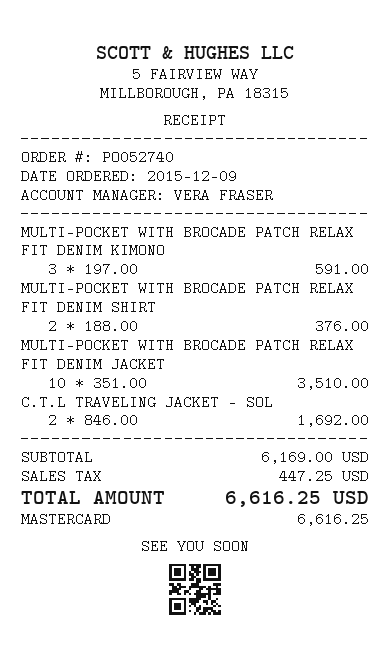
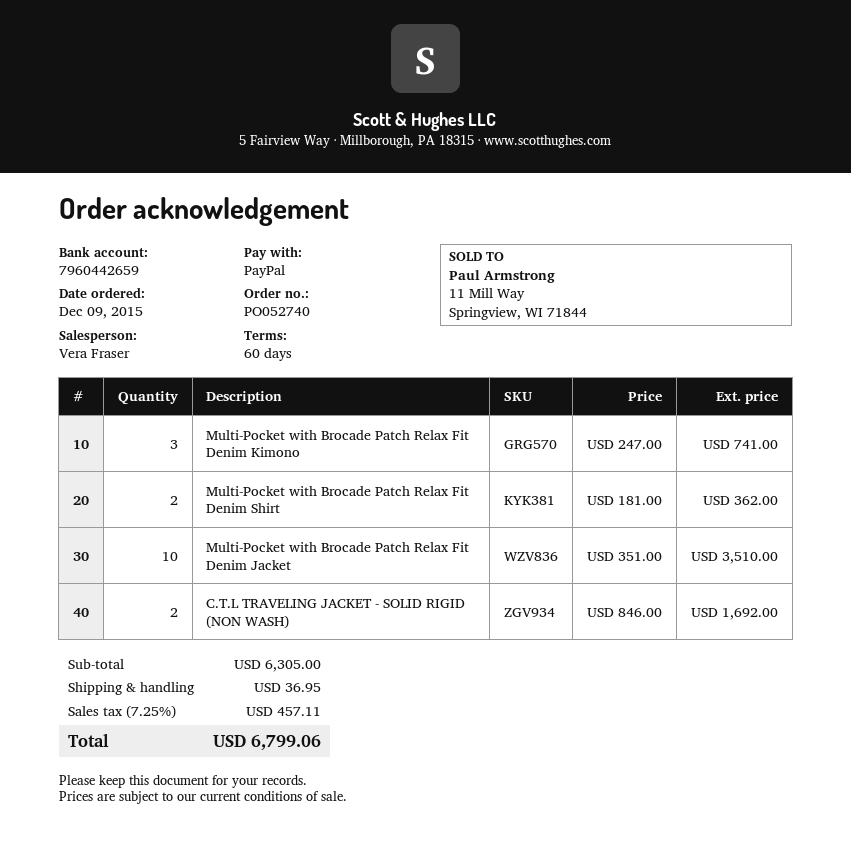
payment method: Mastercard -> PayPal
MULTI-POCKET WITH BROCADE PATCH RELAX FIT DENIM KIMONO: 3 x 197.00 = 591.00 -> 3 x 247.00 = 741.00
MULTI-POCKET WITH BROCADE PATCH RELAX FIT DENIM SHIRT: 2 x 188.00 = 376.00 -> 2 x 181.00 = 362.00
subtotal: 6169.00 -> 6305.00
shipping: none -> 36.95
tax: 447.25 -> 457.11
total: 6616.25 -> 6799.06

